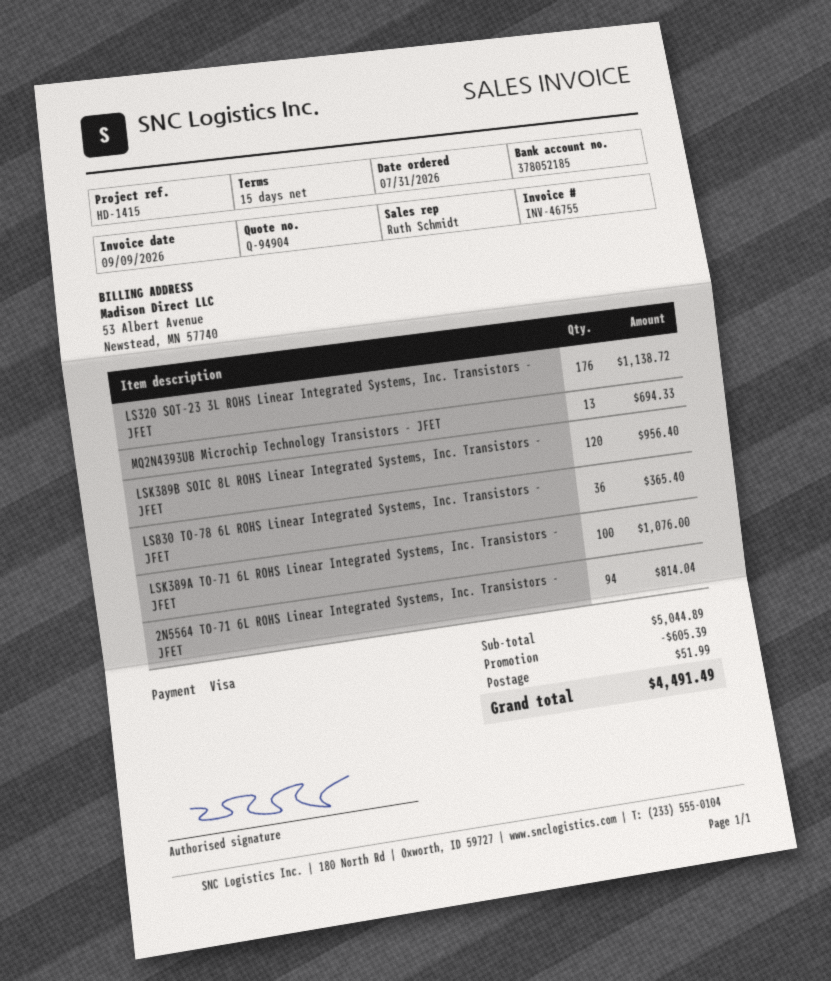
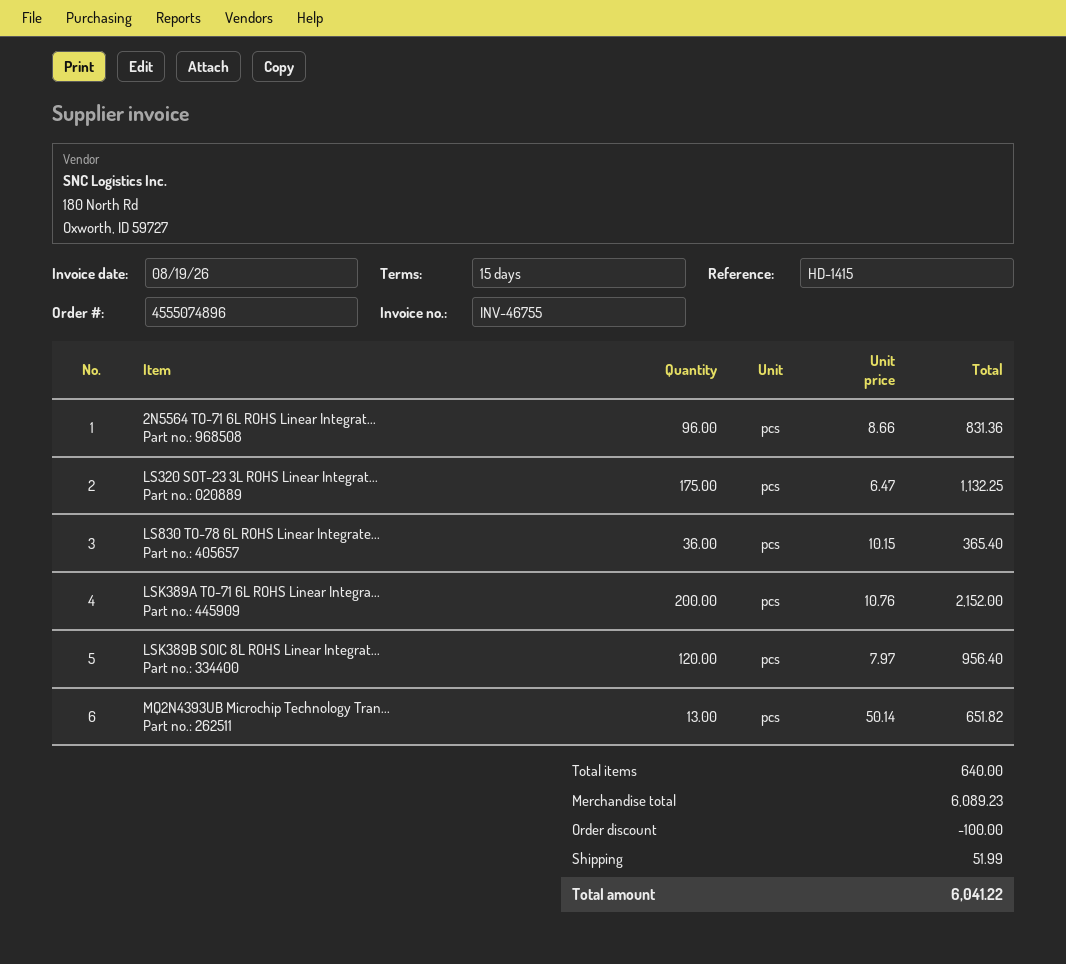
invoice date: 2026-09-09 -> 2026-08-19
LS320 SOT-23 3L ROHS Linear Integrated Systems, Inc. Transistors - JFET: 176 for 1138.72 -> 175 for 1132.25
MQ2N4393UB Microchip Technology Transistors - JFET: 13 for 694.33 -> 13 for 651.82
LSK389A TO-71 6L ROHS Linear Integrated Systems, Inc. Transistors - JFET: 100 for 1076.00 -> 200 for 2152.00
2N5564 TO-71 6L ROHS Linear Integrated Systems, Inc. Transistors - JFET: 94 for 814.04 -> 96 for 831.36
subtotal: 5044.89 -> 6089.23
discount: 605.39 -> 100.00
total: 4491.49 -> 6041.22

